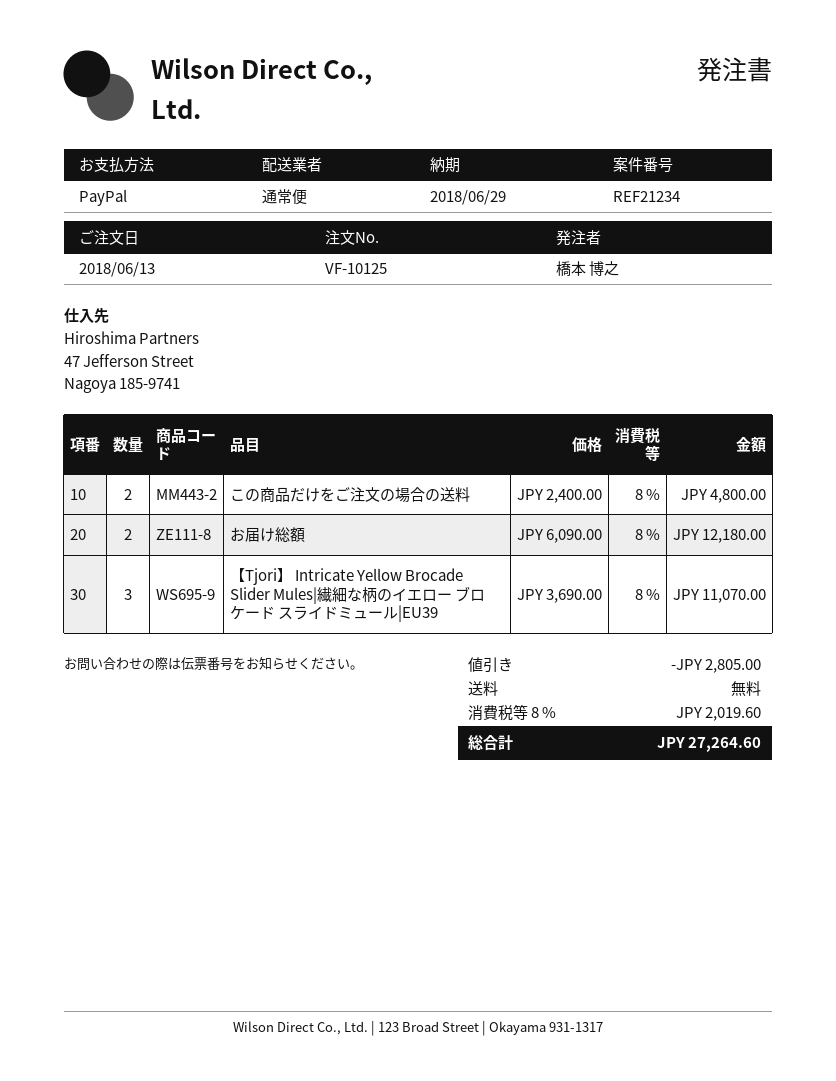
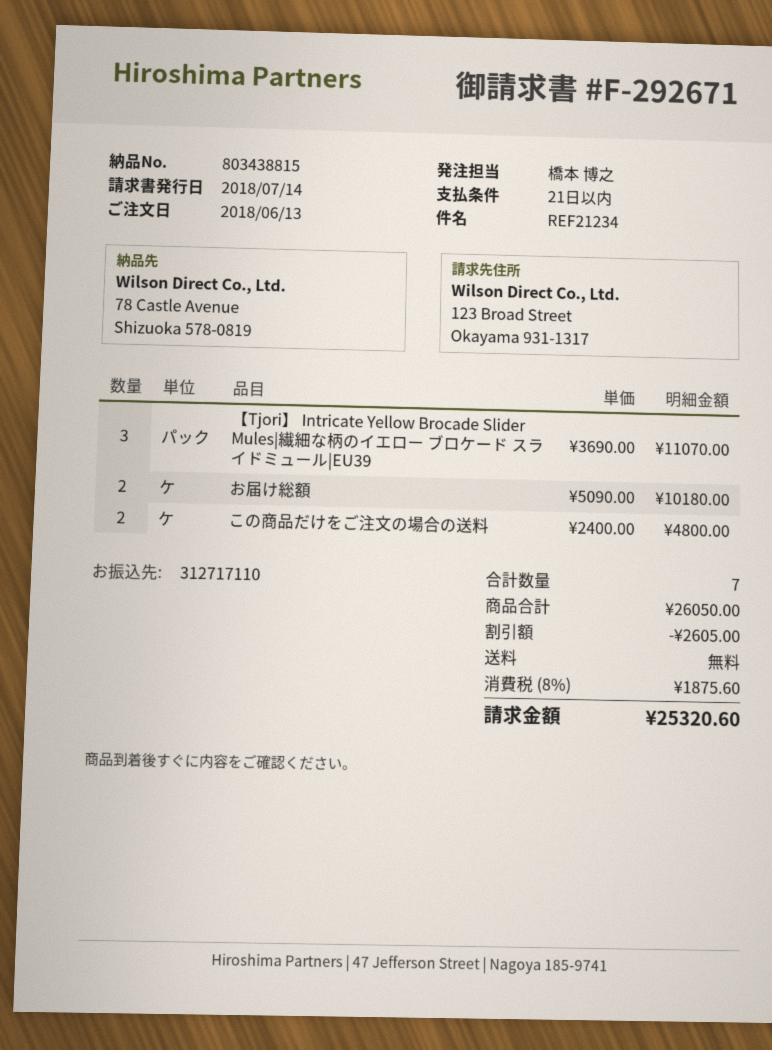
お届け総額: 2 x 6090.00 = 12180.00 -> 2 x 5090.00 = 10180.00
discount: 2805.00 -> 2605.00
tax: 8% = 2019.60 -> 8% = 1875.60
total: 27264.60 -> 25320.60

